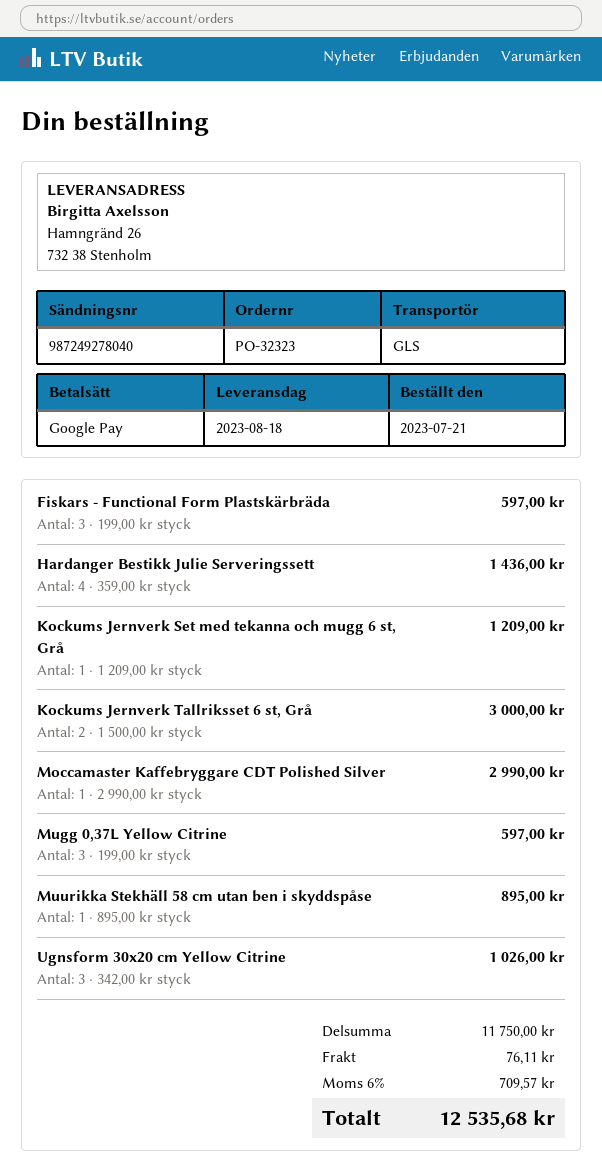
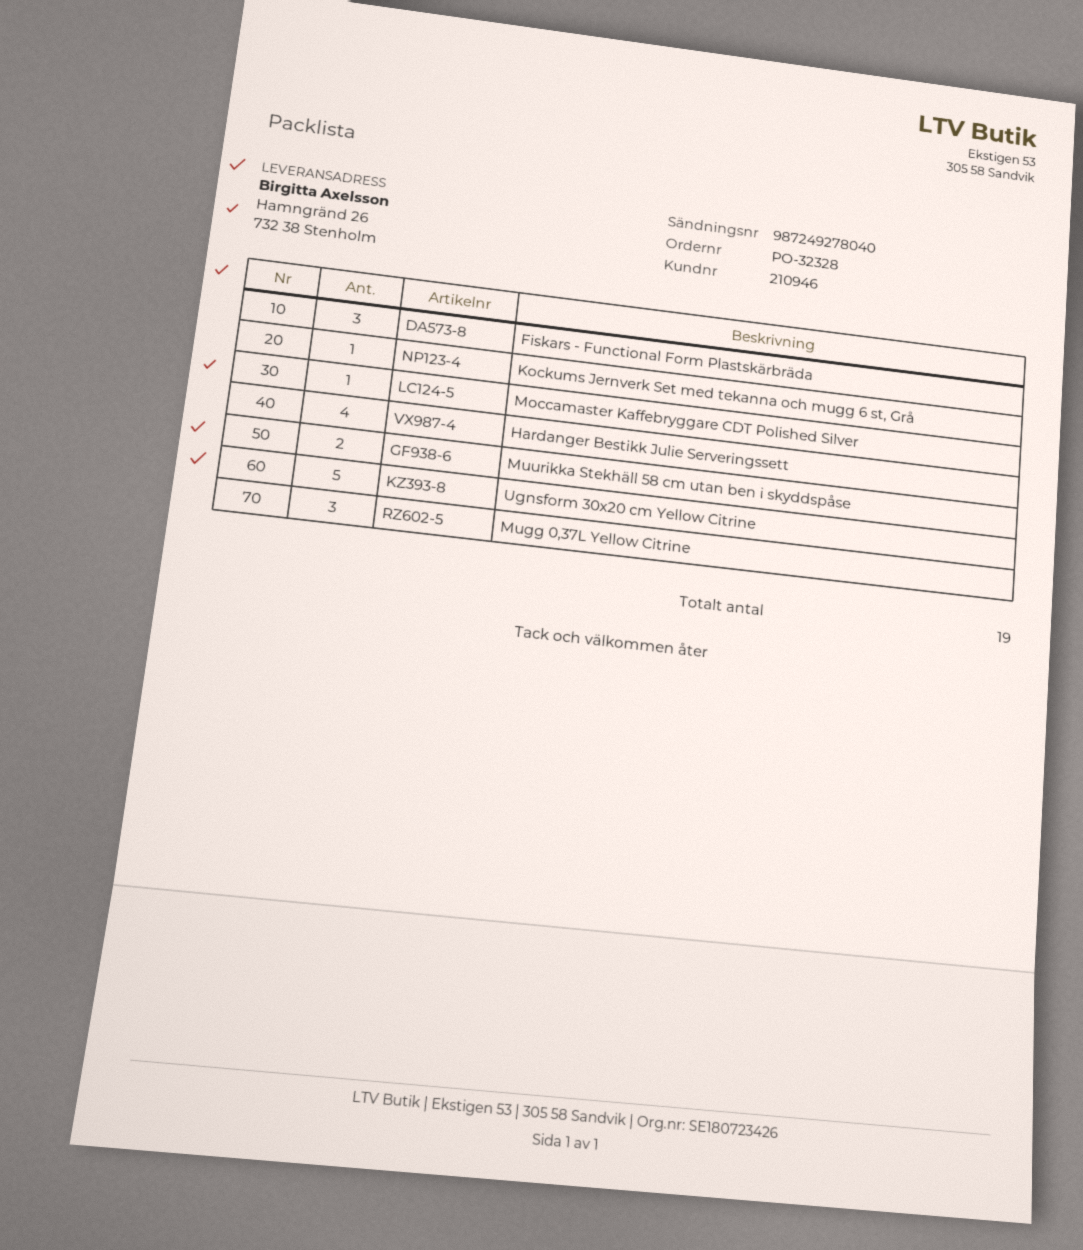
order number: PO-32323 -> PO-32328
Kockums Jernverk Tallriksset 6 st, Grå: 2 -> none
Muurikka Stekhäll 58 cm utan ben i skyddspåse: 1 -> 2
Ugnsform 30x20 cm Yellow Citrine: 3 -> 5

